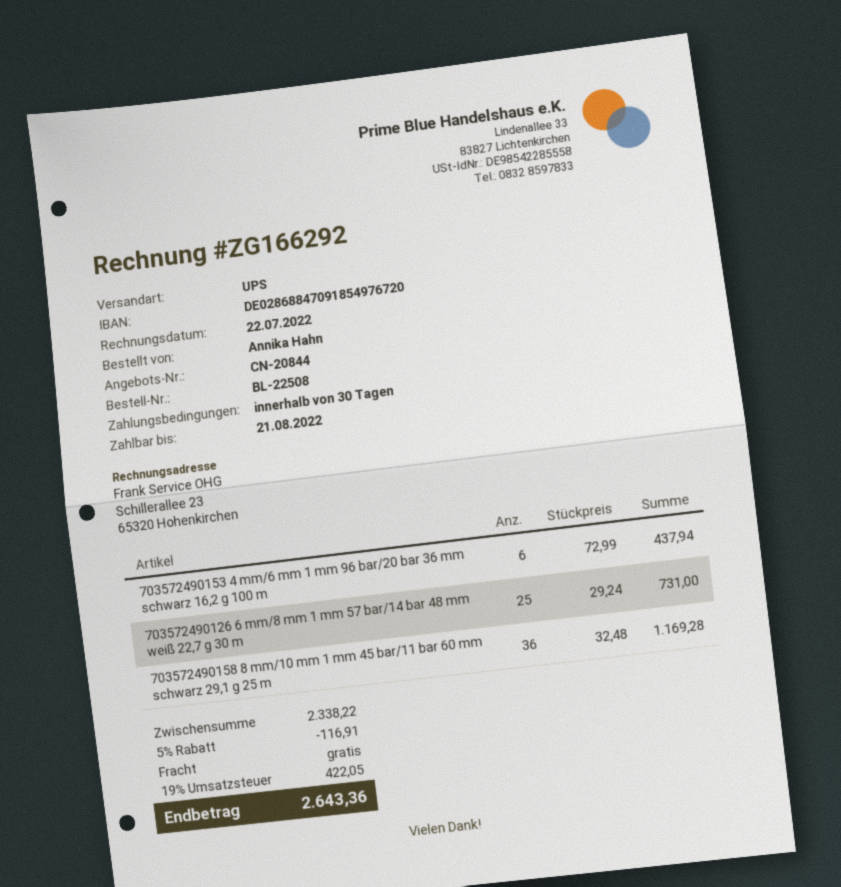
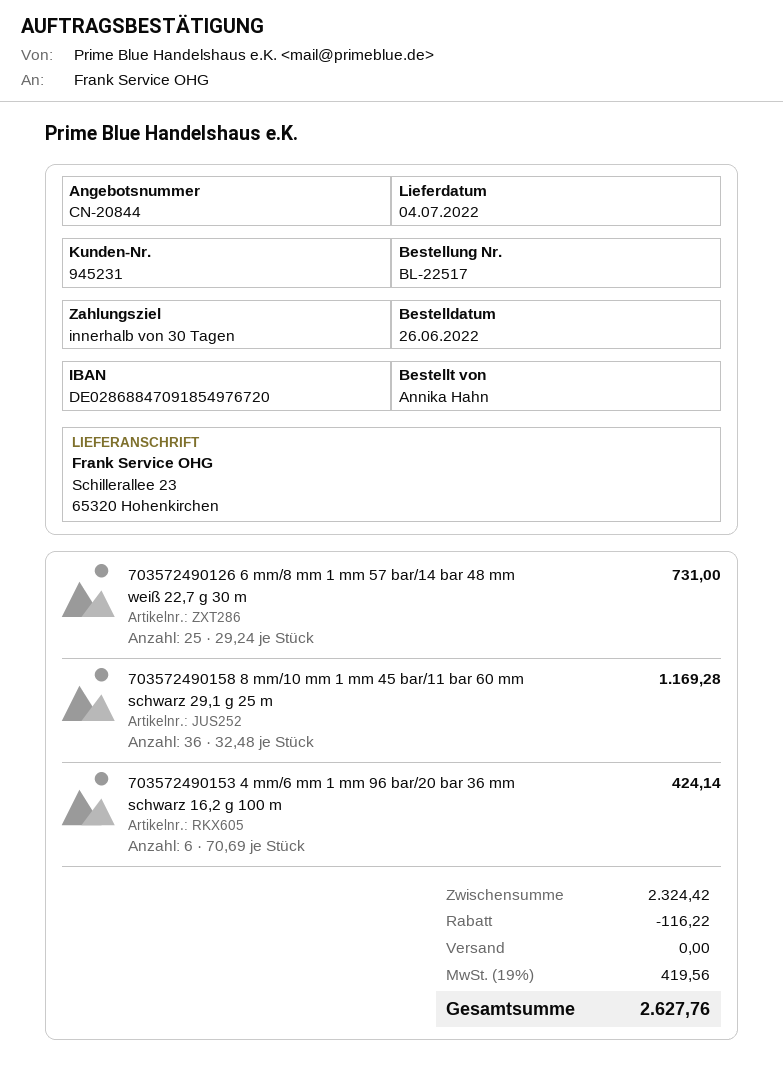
order number: BL-22508 -> BL-22517
703572490153 4 mm/6 mm 1 mm 96 bar/20 bar 36 mm schwarz 16,2 g 100 m: 6 x 72.99 = 437.94 -> 6 x 70.69 = 424.14
subtotal: 2338.22 -> 2324.42
discount: 116.91 -> 116.22
tax: 19% = 422.05 -> 19% = 419.56
total: 2643.36 -> 2627.76

